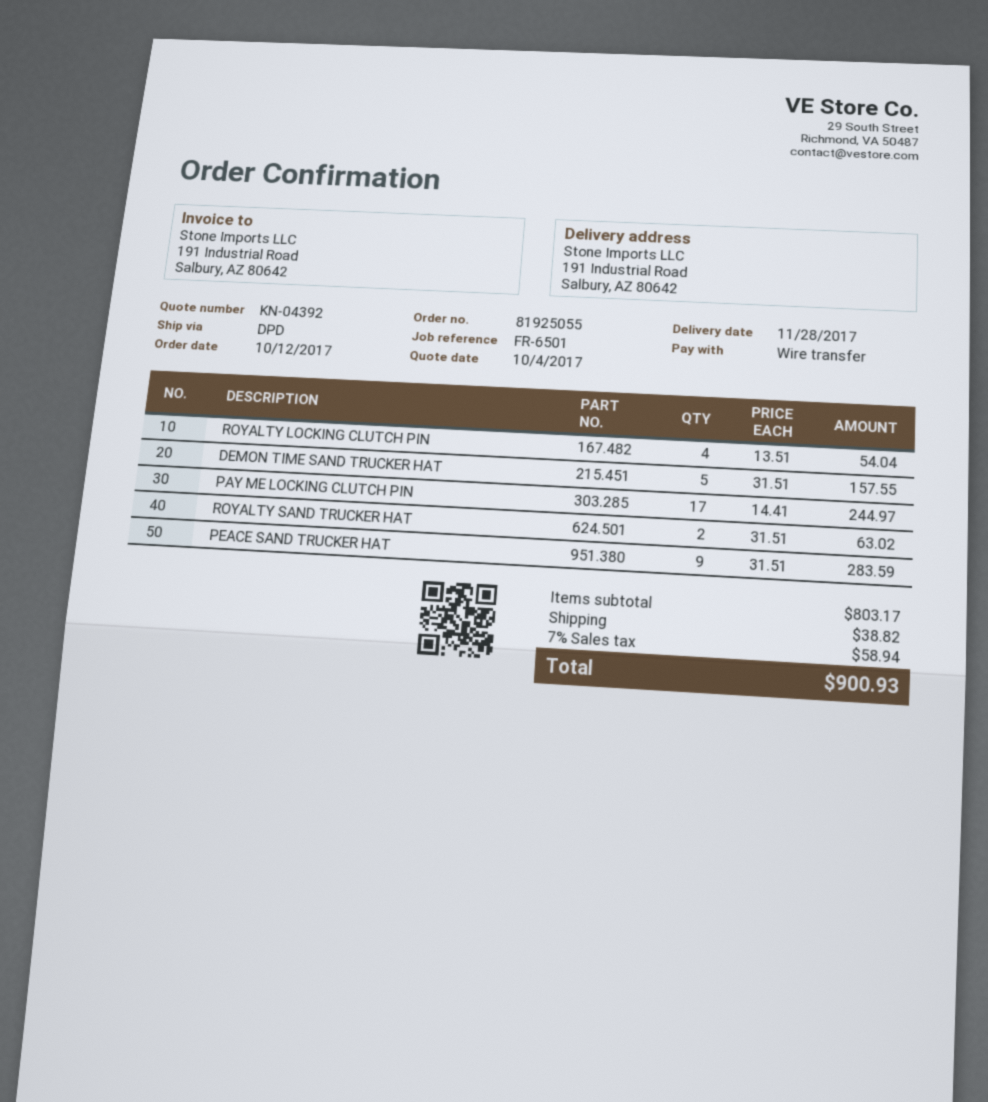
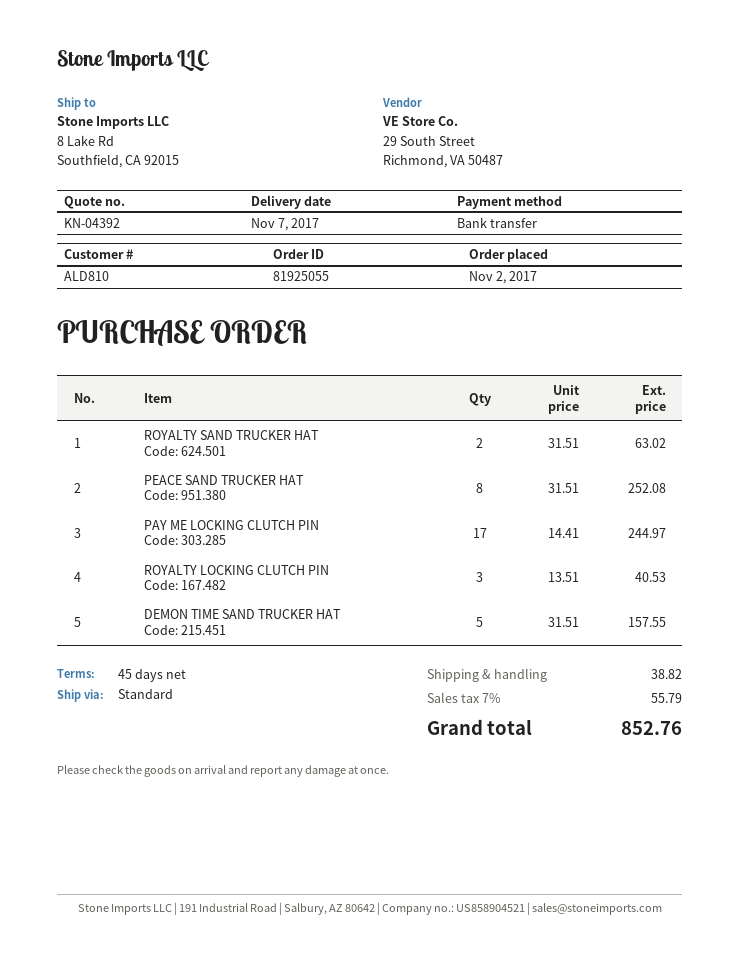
order date: 2017-10-12 -> 2017-11-02
delivery date: 2017-11-28 -> 2017-11-07
shipping method: DPD -> standard
ship to: 191 Industrial Road, Salbury, AZ 80642 -> 8 Lake Rd, Southfield, CA 92015
ROYALTY LOCKING CLUTCH PIN: 4 x 13.51 = 54.04 -> 3 x 13.51 = 40.53
PEACE SAND TRUCKER HAT: 9 x 31.51 = 283.59 -> 8 x 31.51 = 252.08
tax: 7% = 58.94 -> 7% = 55.79
total: 900.93 -> 852.76

